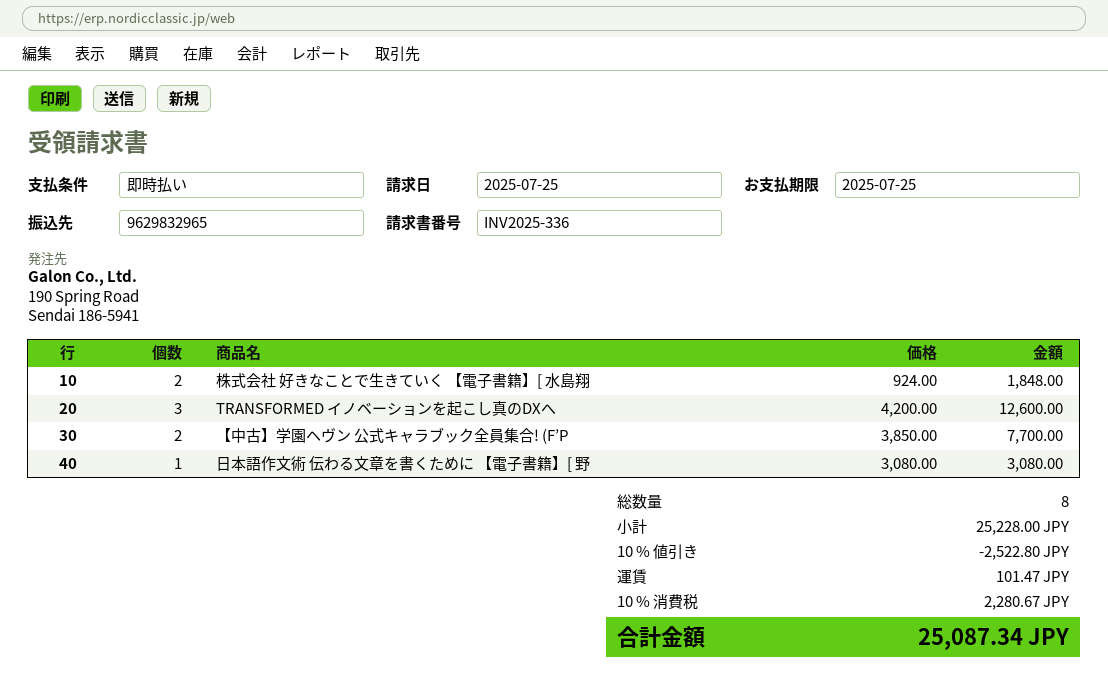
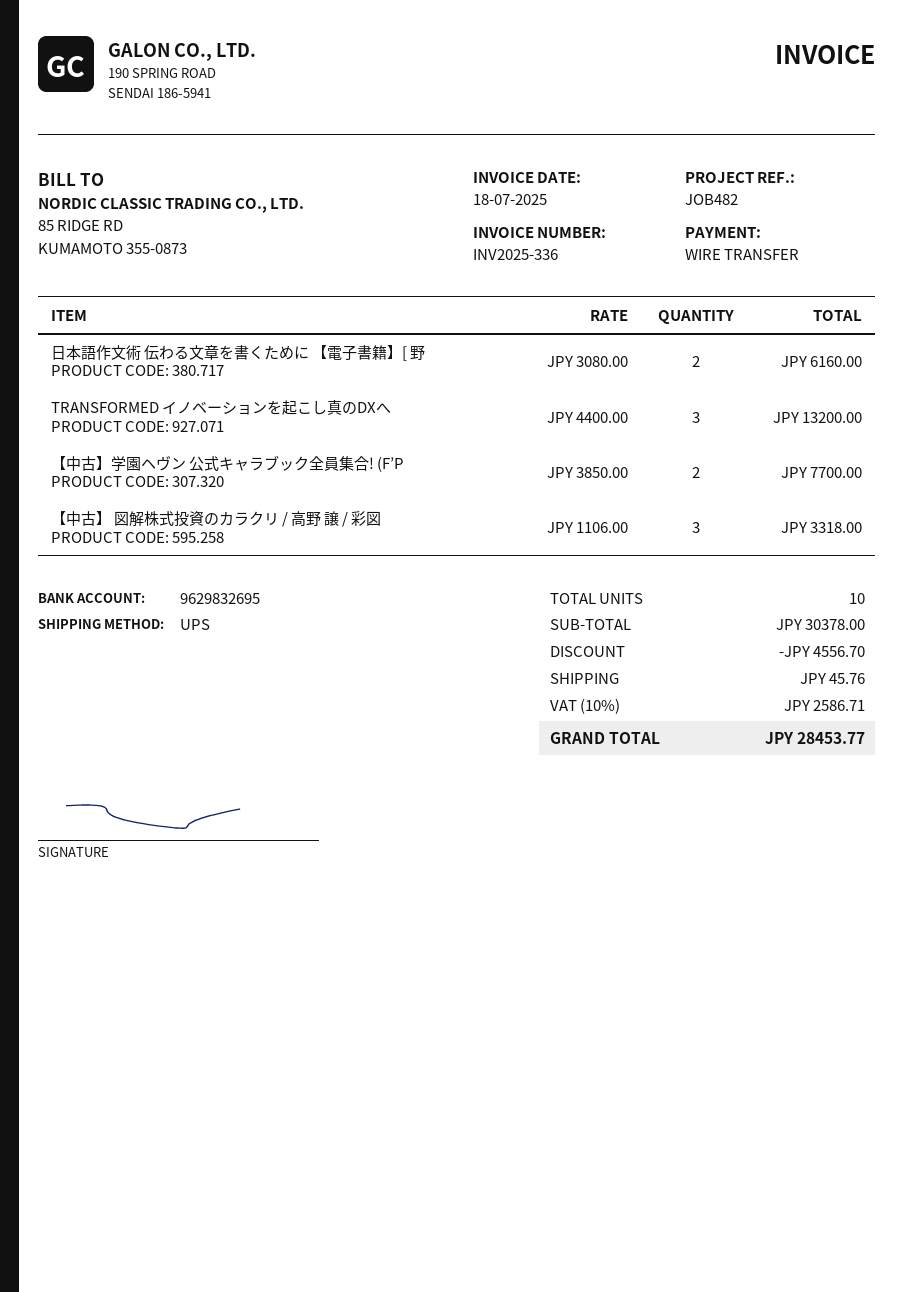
invoice date: 2025-07-25 -> 2025-07-18
bank account: 9629832965 -> 9629832695
株式会社 好きなことで生きていく 【電子書籍】[ 水島翔: 2 x 924.00 = 1848.00 -> none
TRANSFORMED イノベーションを起こし真のDXへ: 3 x 4200.00 = 12600.00 -> 3 x 4400.00 = 13200.00
日本語作文術 伝わる文章を書くために 【電子書籍】[ 野: 1 x 3080.00 = 3080.00 -> 2 x 3080.00 = 6160.00
【中古】 図解株式投資のカラクリ / 高野 譲 / 彩図: none -> 3 x 1106.00 = 3318.00
total quantity: 8 -> 10
subtotal: 25228.00 -> 30378.00
discount: 2522.80 -> 4556.70
shipping: 101.47 -> 45.76
tax: 10% = 2280.67 -> 10% = 2586.71
total: 25087.34 -> 28453.77

